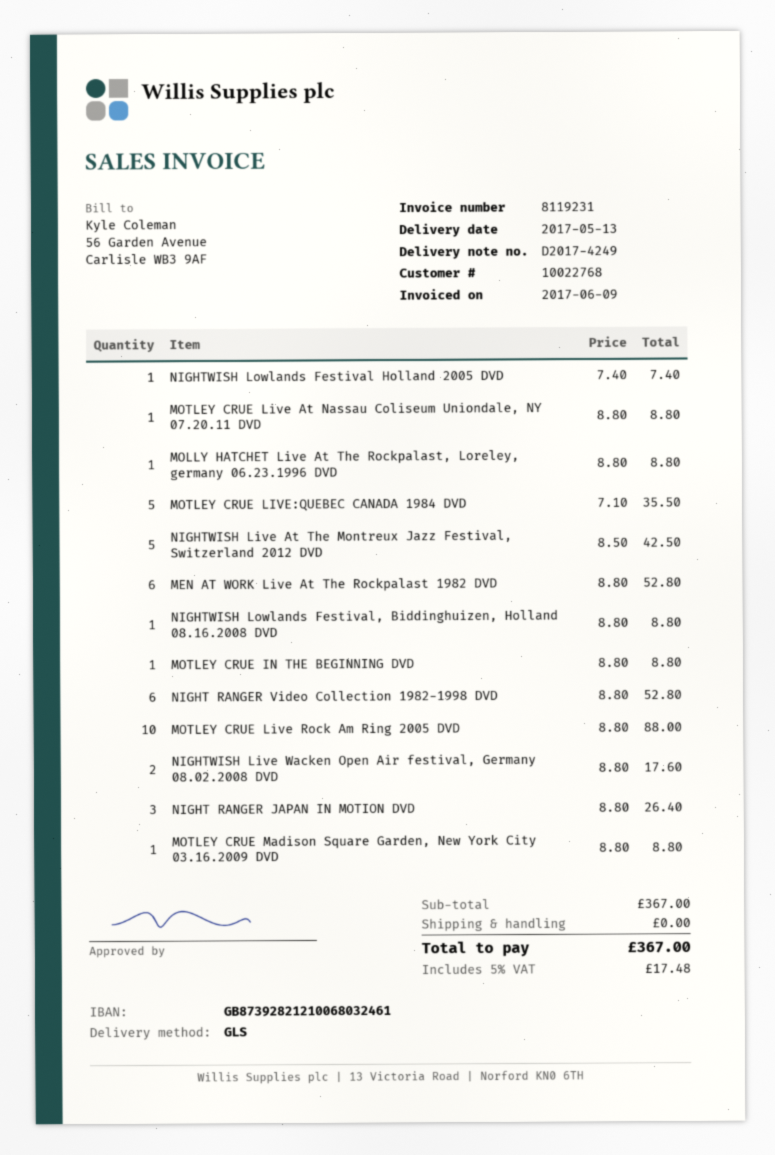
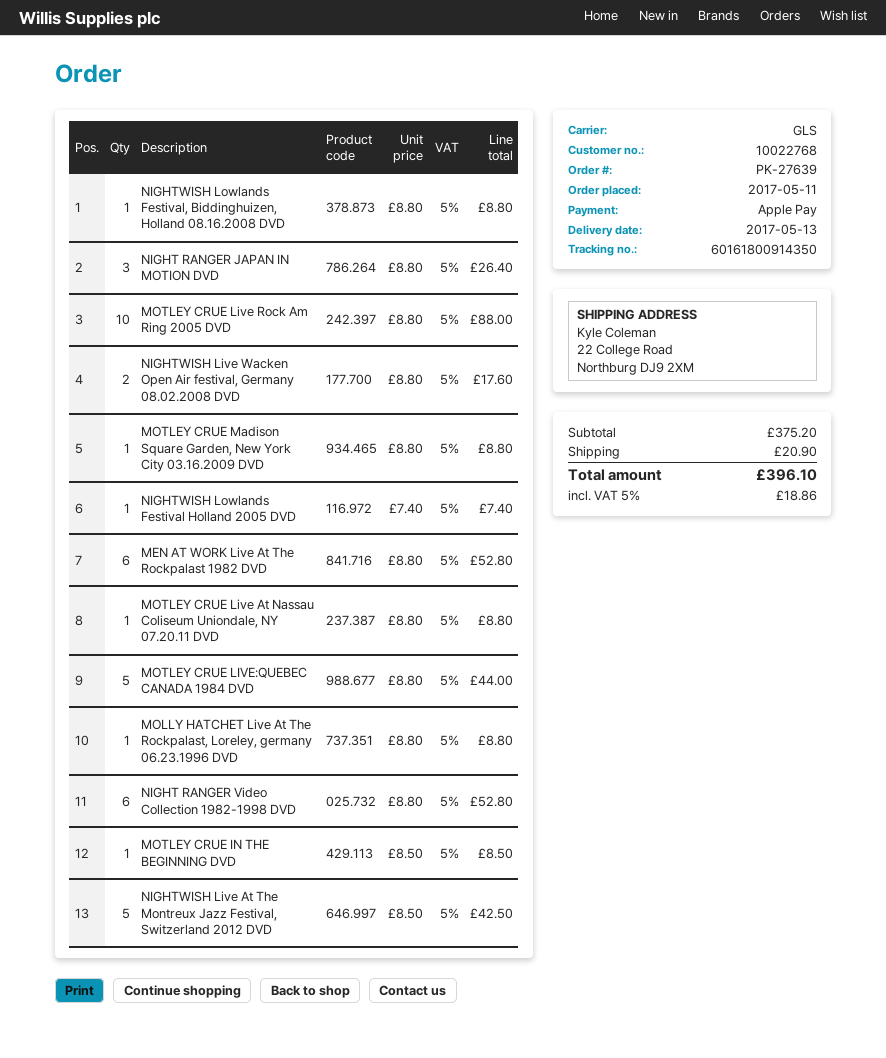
MOTLEY CRUE LIVE:QUEBEC CANADA 1984 DVD: 5 x 7.10 = 35.50 -> 5 x 8.80 = 44.00
MOTLEY CRUE IN THE BEGINNING DVD: 1 x 8.80 = 8.80 -> 1 x 8.50 = 8.50
subtotal: 367.00 -> 375.20
shipping: 0.00 -> 20.90
tax: 5% = 17.48 -> 5% = 18.86
total: 367.00 -> 396.10

